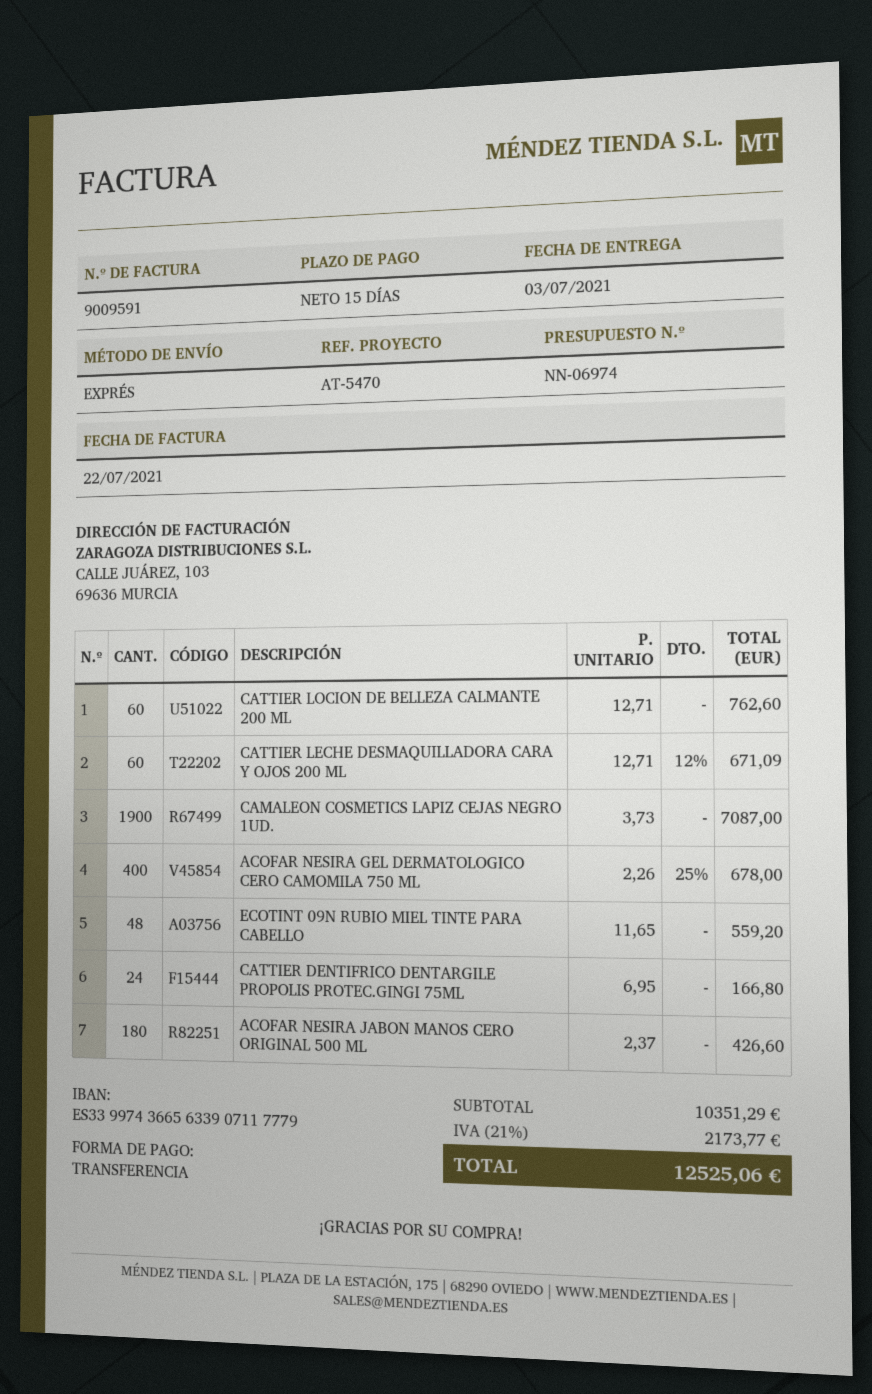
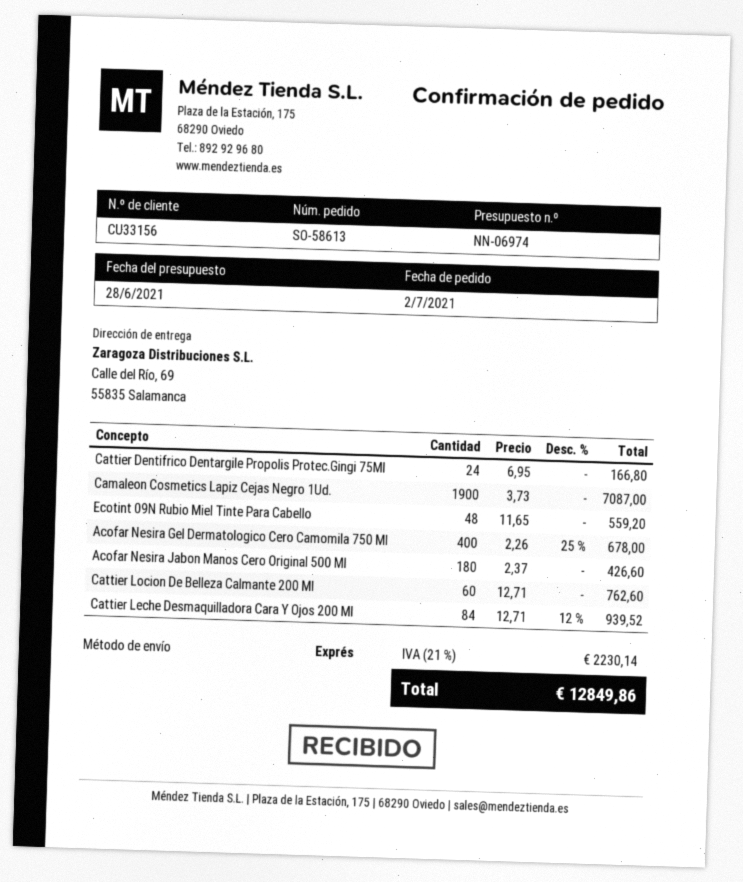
CATTIER LECHE DESMAQUILLADORA CARA Y OJOS 200 ML: 60 x 12.71 - 12% = 671.09 -> 84 x 12.71 - 12% = 939.52
tax: 21% = 2173.77 -> 21% = 2230.14
total: 12525.06 -> 12849.86

